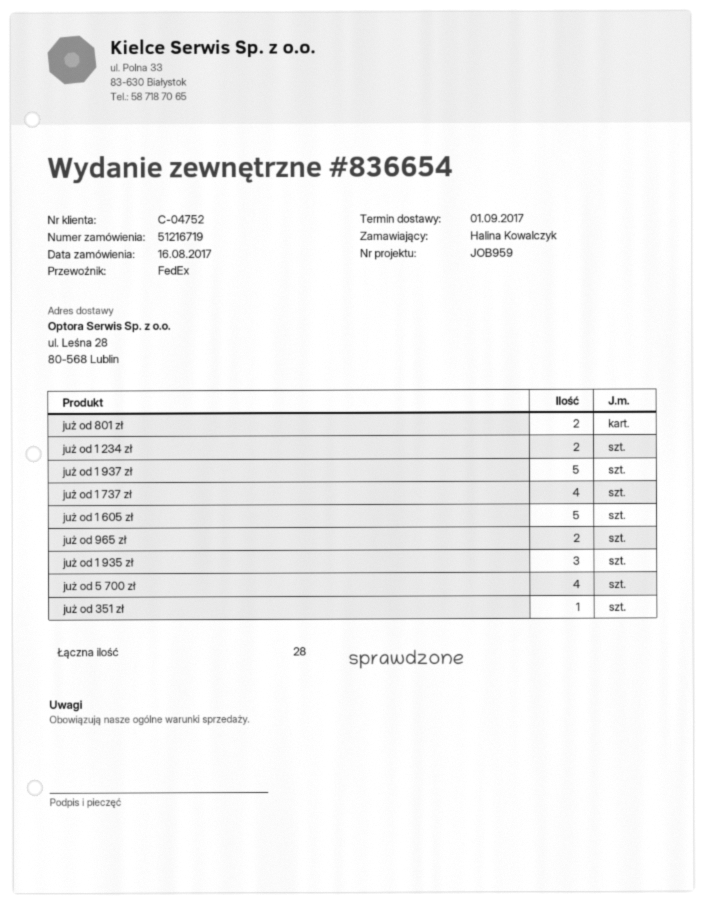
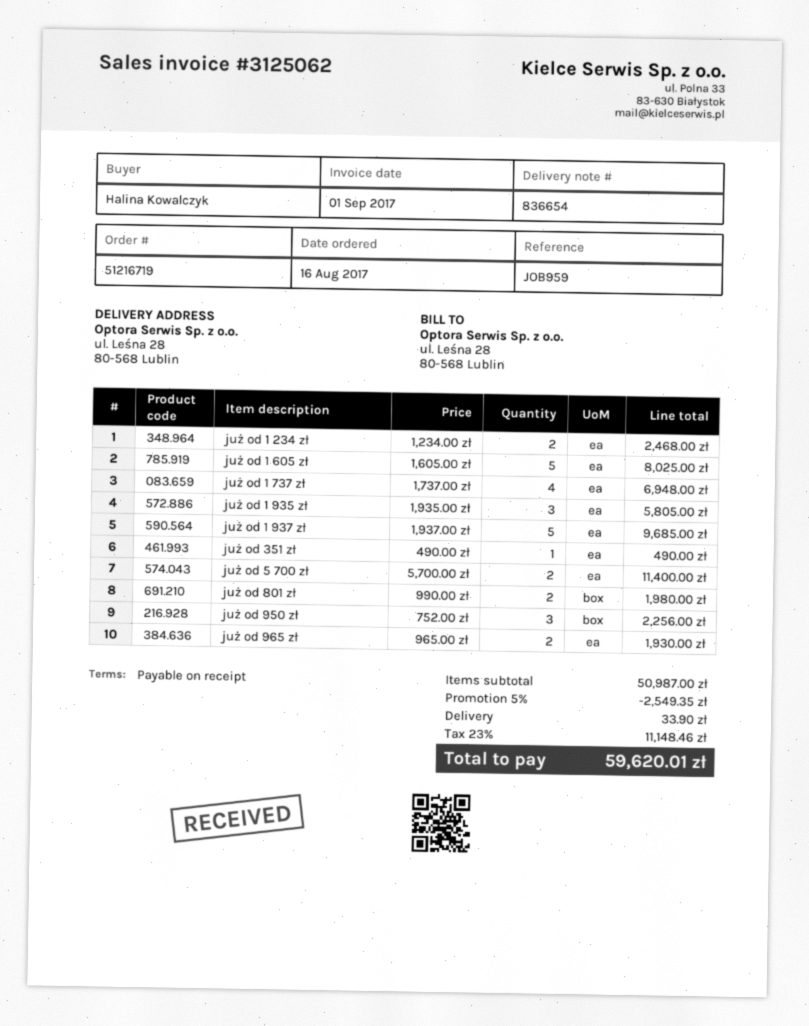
już od 5 700 zł: 4 -> 2
już od 950 zł: none -> 3

